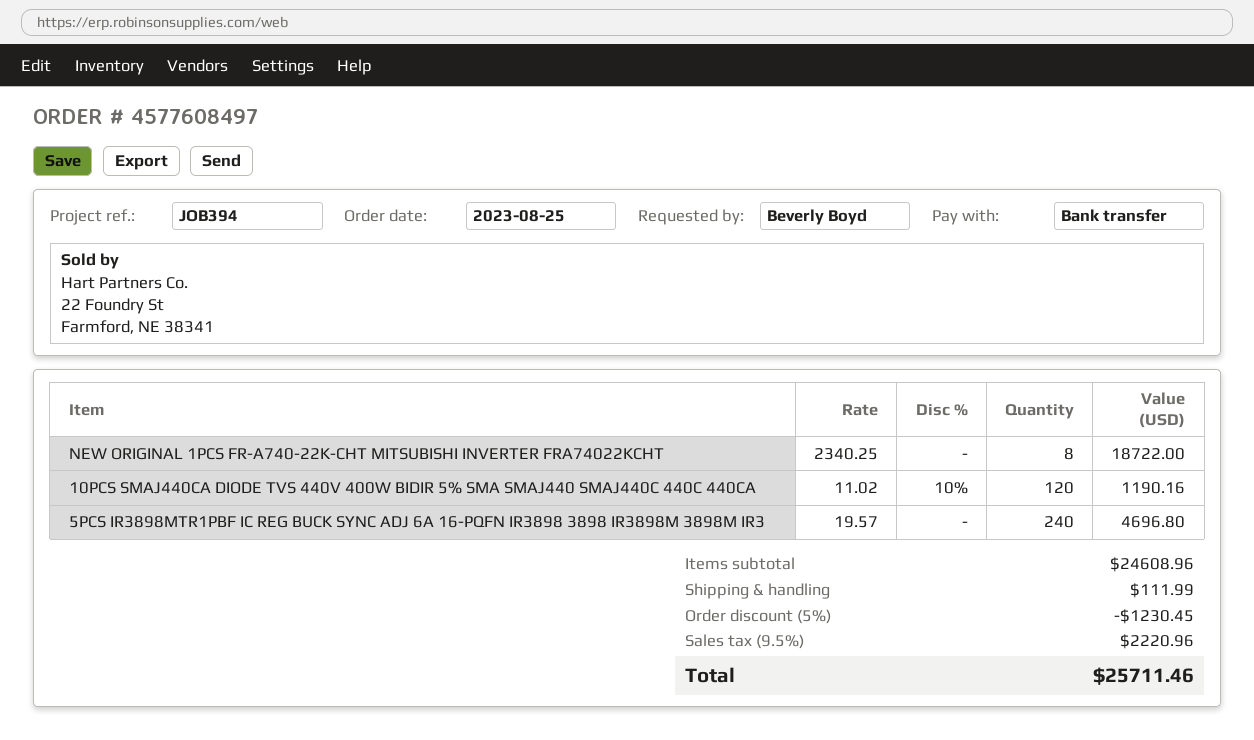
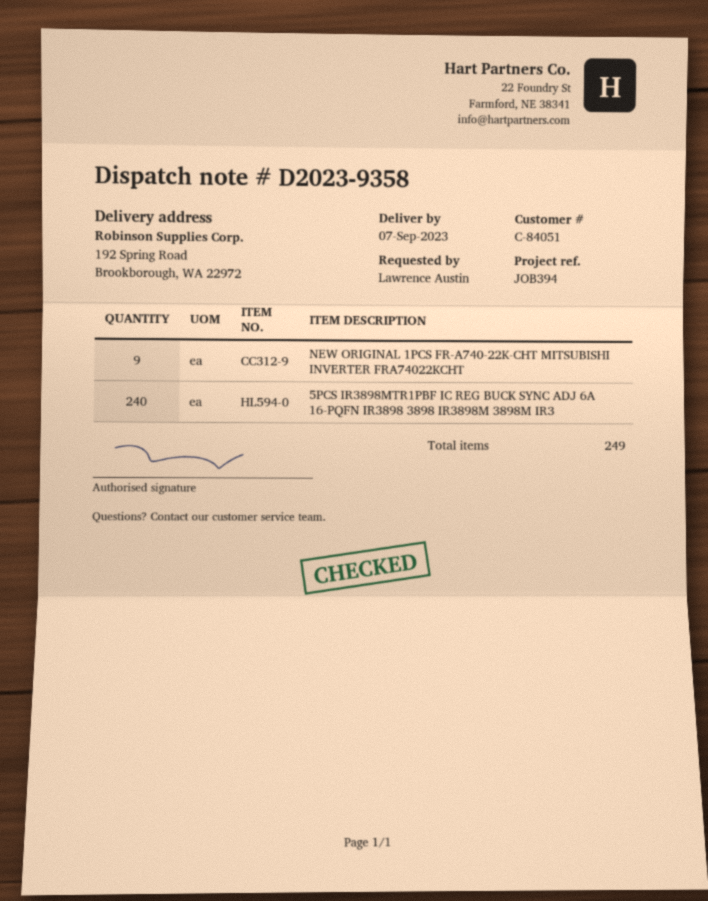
ordered by: Beverly Boyd -> Lawrence Austin
NEW ORIGINAL 1PCS FR-A740-22K-CHT MITSUBISHI INVERTER FRA74022KCHT: 8 -> 9
10PCS SMAJ440CA DIODE TVS 440V 400W BIDIR 5% SMA SMAJ440 SMAJ440C 440C 440CA: 120 -> none

